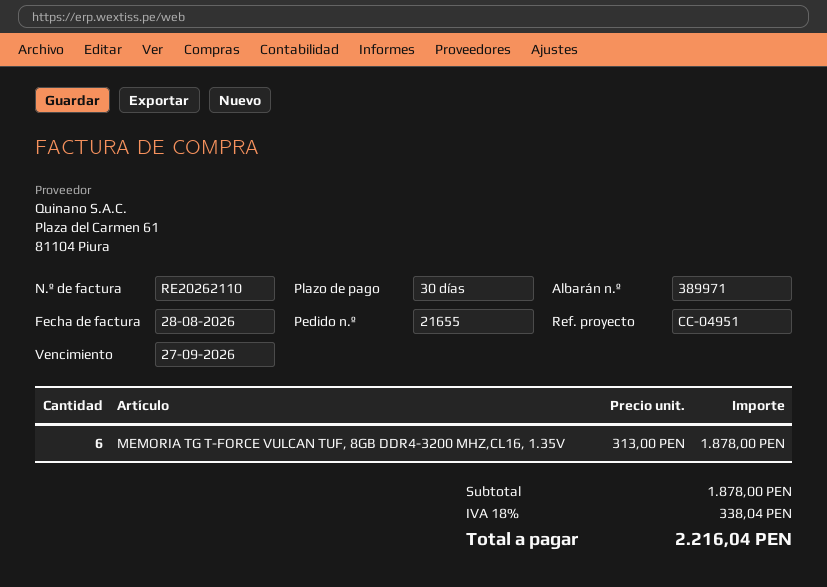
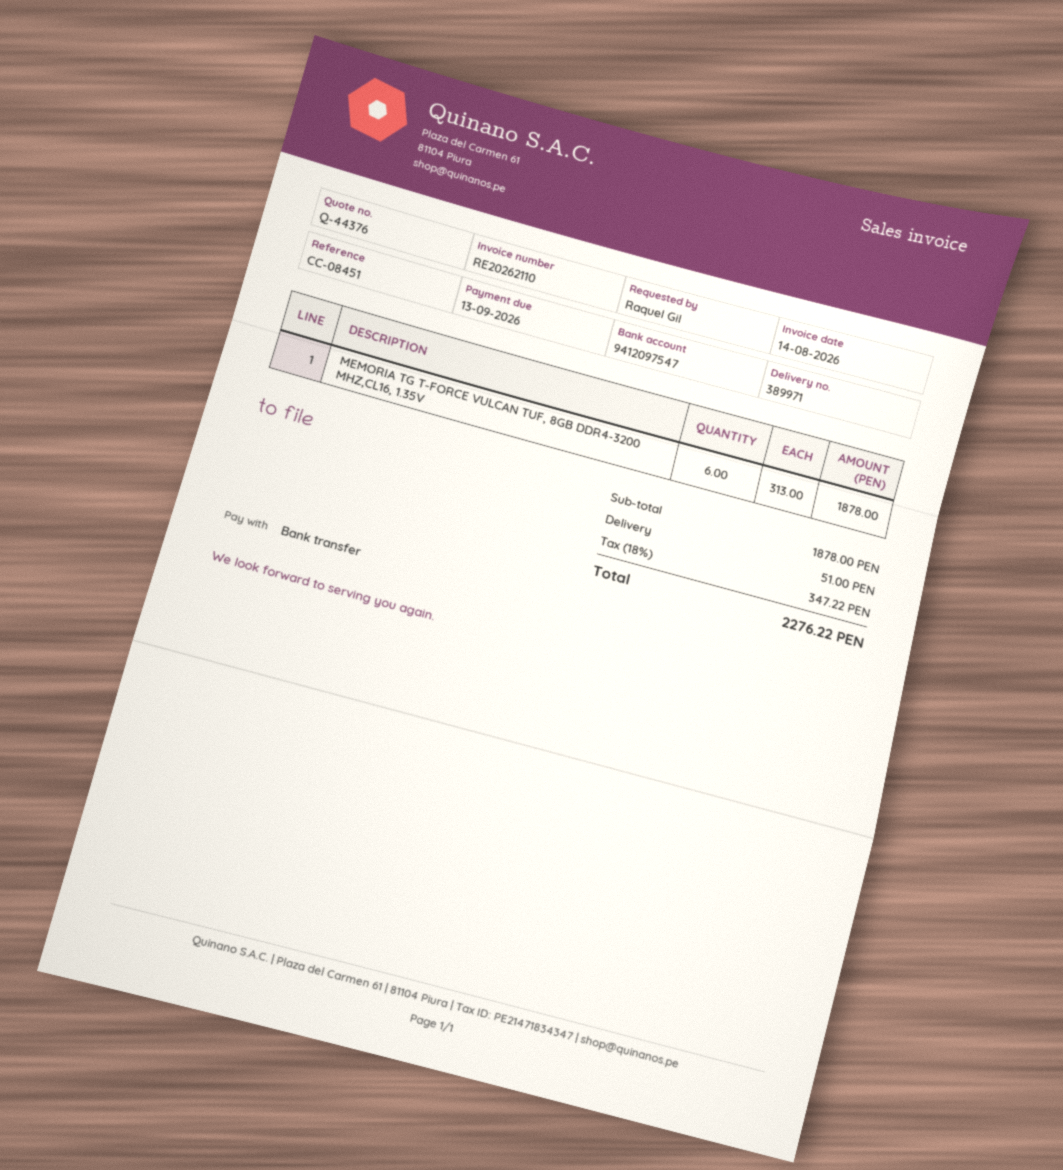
invoice date: 2026-08-28 -> 2026-08-14
due date: 2026-09-27 -> 2026-09-13
reference: CC-04951 -> CC-08451
shipping: none -> 51.00
tax: 18% = 338.04 -> 18% = 347.22
total: 2216.04 -> 2276.22

